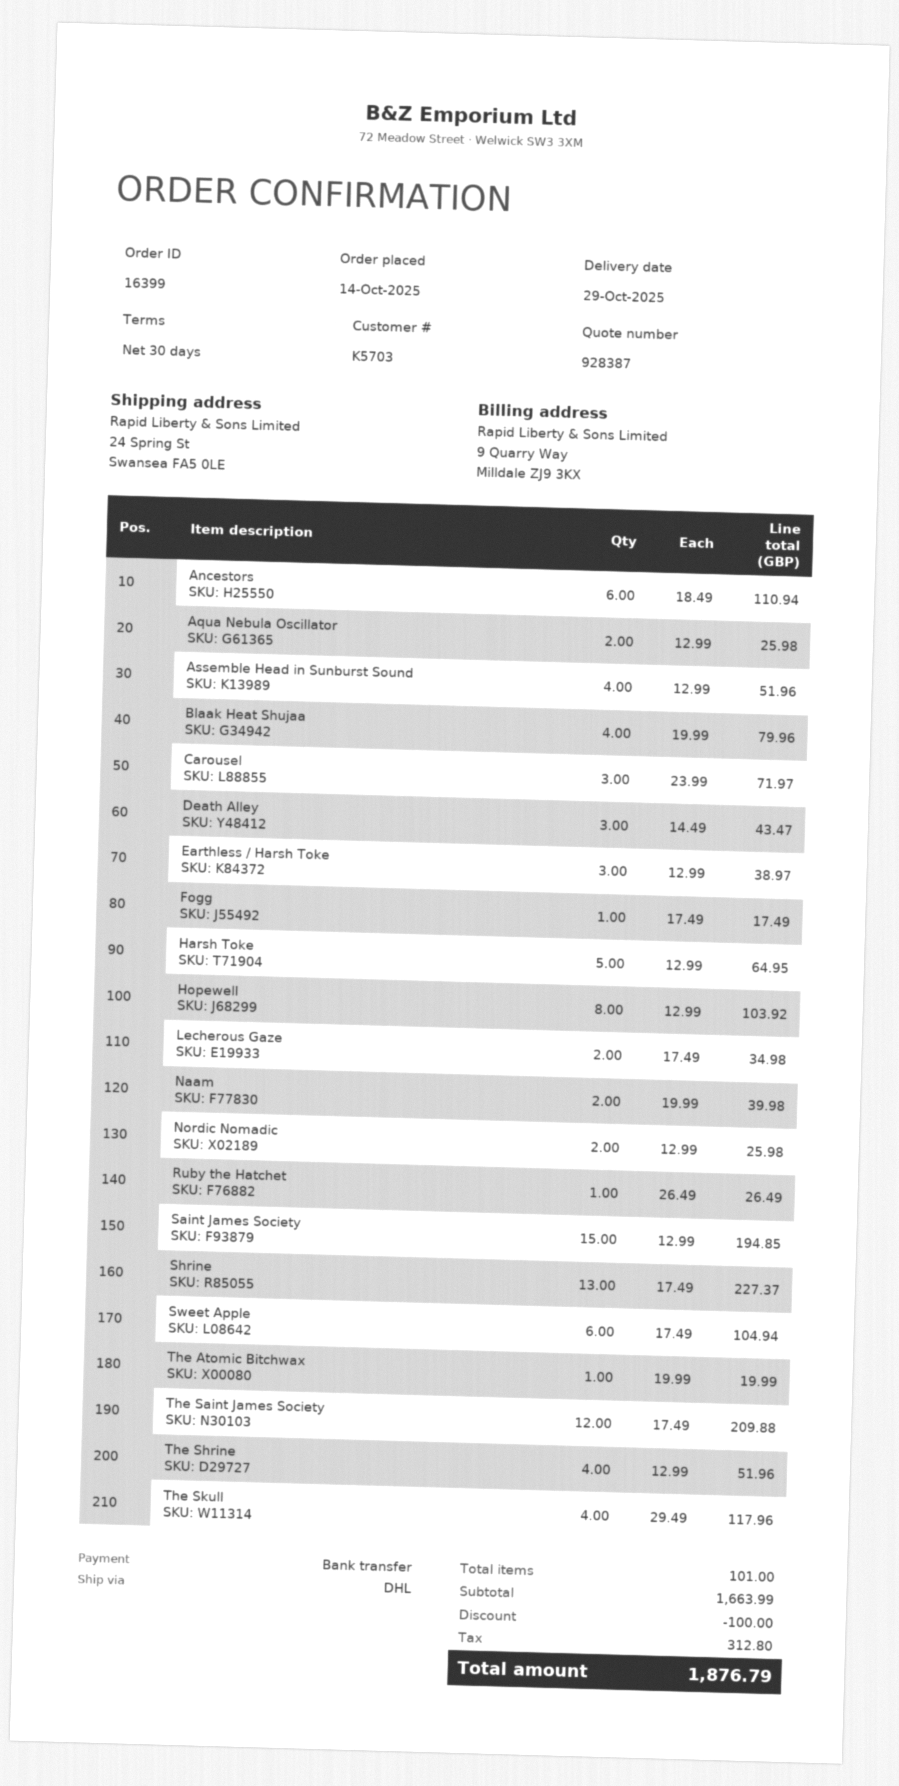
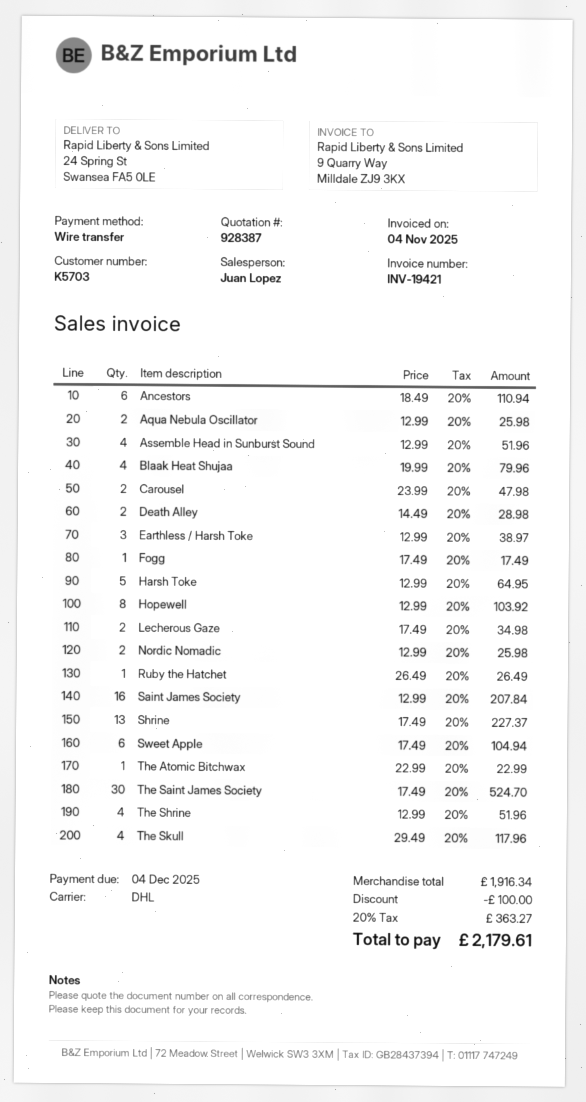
Carousel: 3 x 23.99 = 71.97 -> 2 x 23.99 = 47.98
Death Alley: 3 x 14.49 = 43.47 -> 2 x 14.49 = 28.98
Naam: 2 x 19.99 = 39.98 -> none
Saint James Society: 15 x 12.99 = 194.85 -> 16 x 12.99 = 207.84
The Atomic Bitchwax: 1 x 19.99 = 19.99 -> 1 x 22.99 = 22.99
The Saint James Society: 12 x 17.49 = 209.88 -> 30 x 17.49 = 524.70
subtotal: 1663.99 -> 1916.34
tax: 312.80 -> 363.27
total: 1876.79 -> 2179.61

